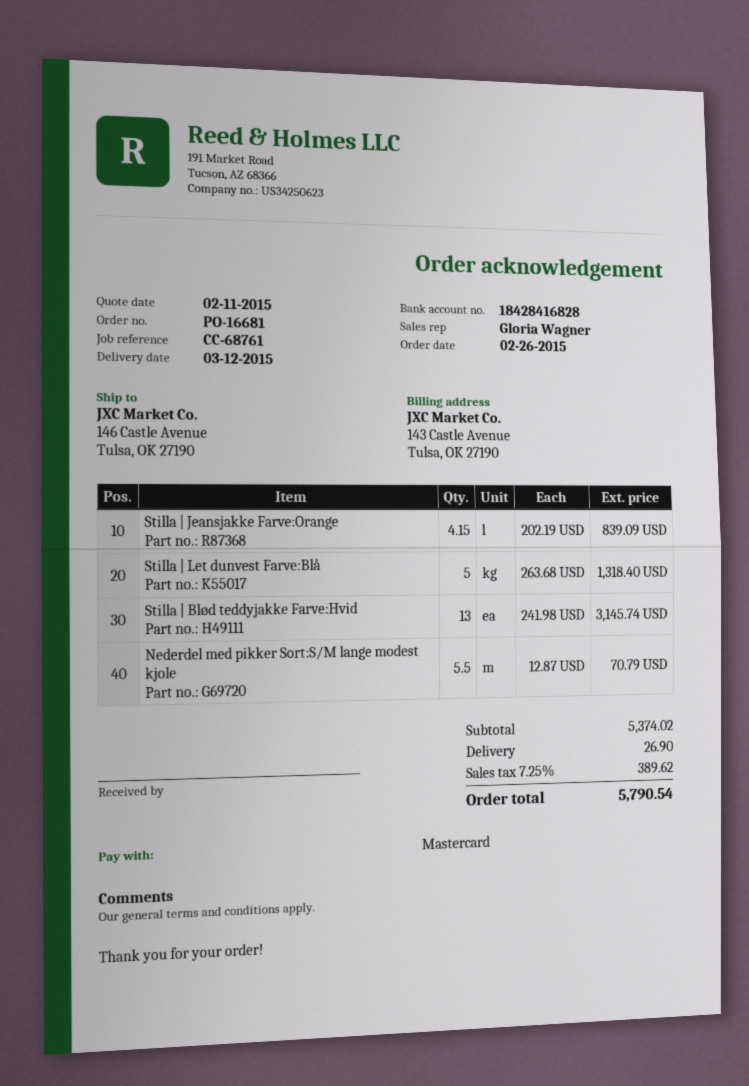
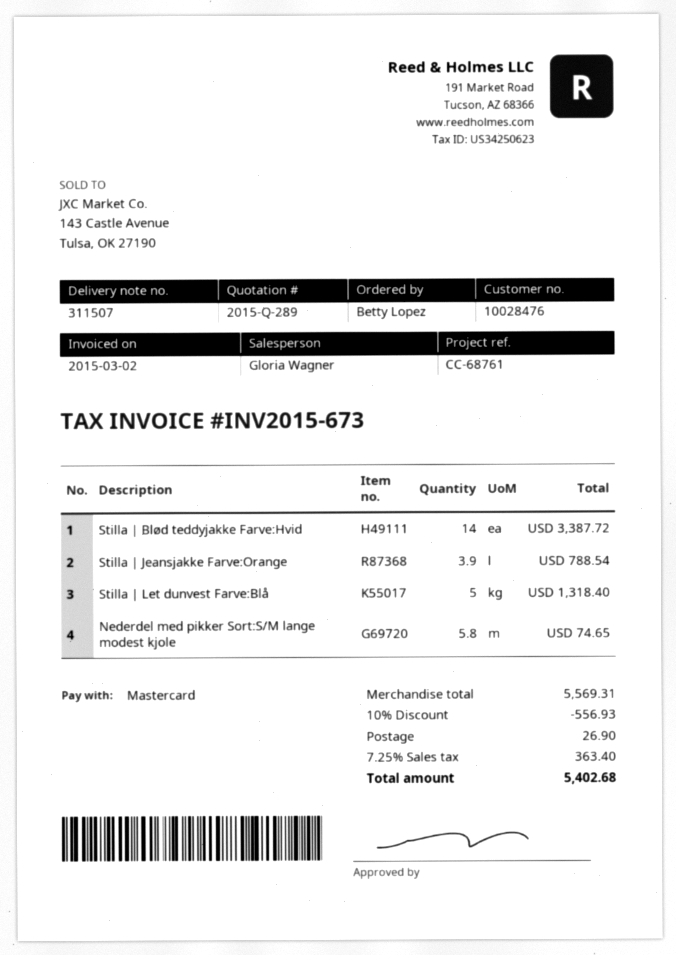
Stilla | Jeansjakke Farve:Orange: 4.15 for 839.09 -> 3.9 for 788.54
Stilla | Blød teddyjakke Farve:Hvid: 13 for 3145.74 -> 14 for 3387.72
Nederdel med pikker Sort:S/M lange modest kjole: 5.5 for 70.79 -> 5.8 for 74.65
subtotal: 5374.02 -> 5569.31
discount: none -> 10% = 556.93
tax: 7.25% = 389.62 -> 7.25% = 363.40
total: 5790.54 -> 5402.68

